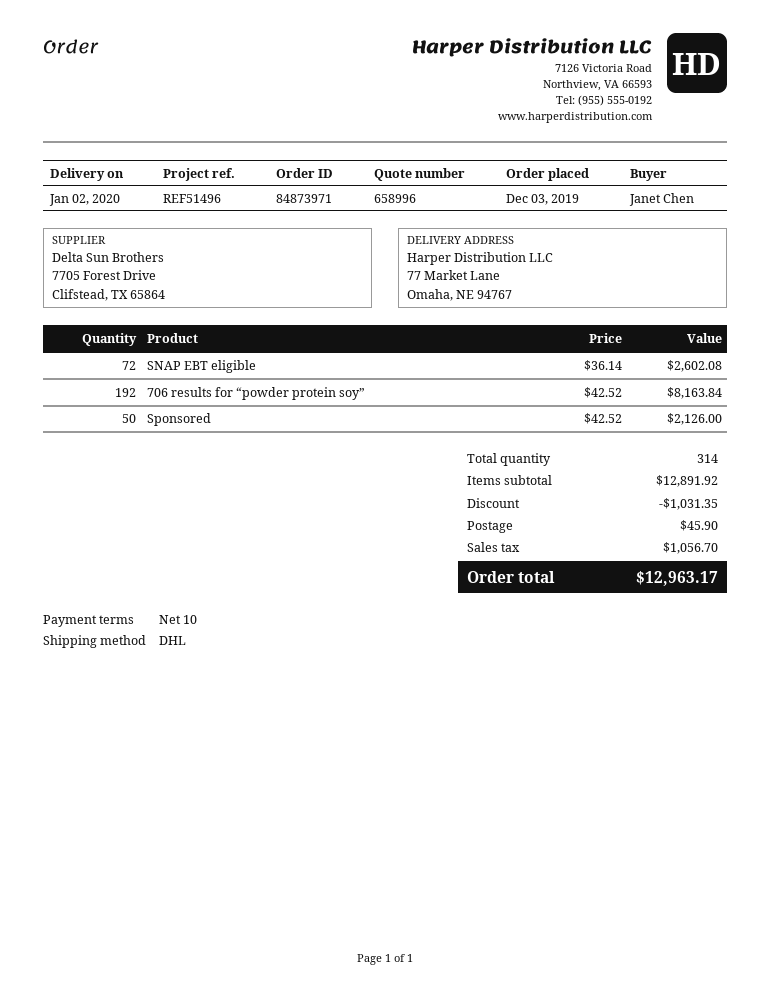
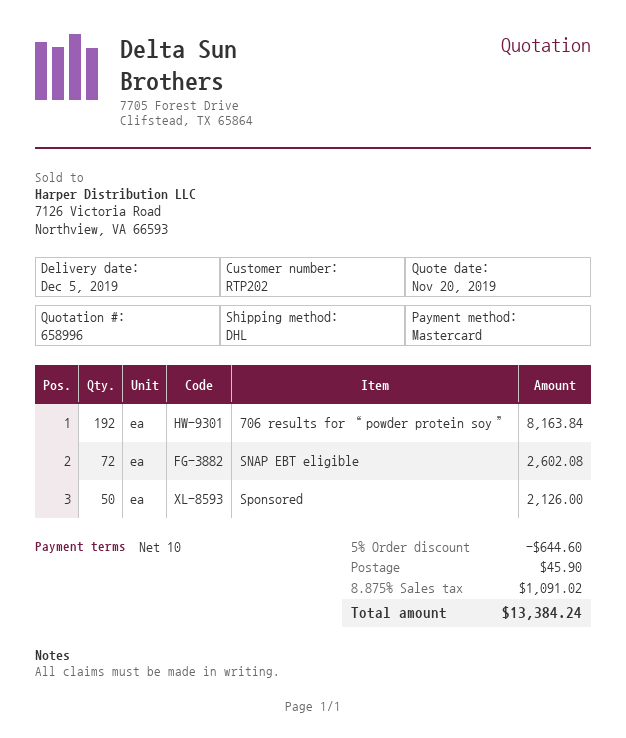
delivery date: 2020-01-02 -> 2019-12-05
discount: 1031.35 -> 644.60
tax: 1056.70 -> 1091.02
total: 12963.17 -> 13384.24

